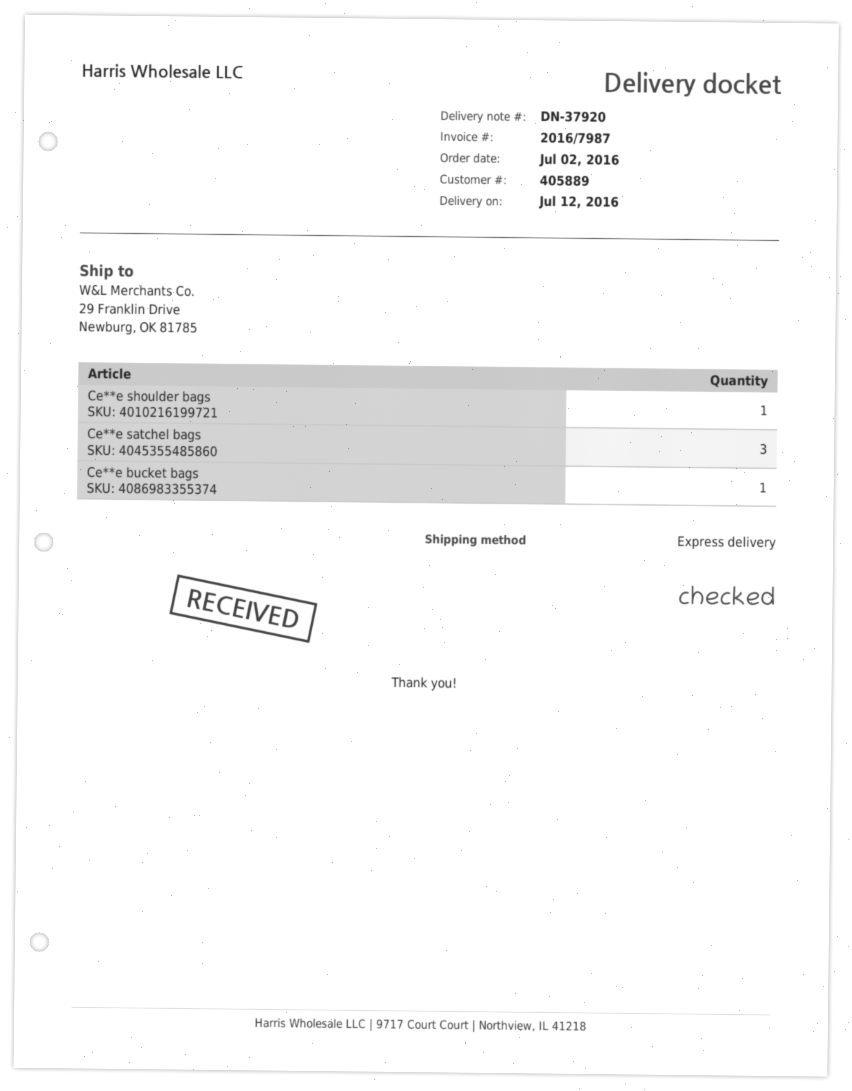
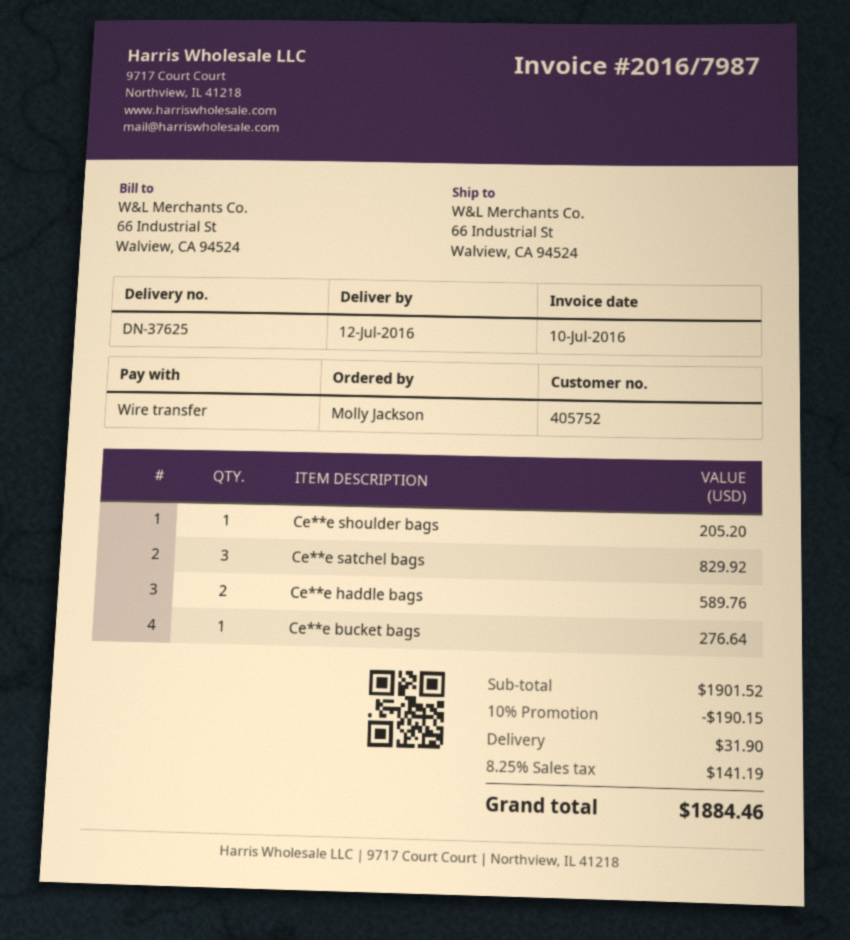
delivery note number: DN-37920 -> DN-37625
customer number: 405889 -> 405752
ship to: 29 Franklin Drive, Newburg, OK 81785 -> 66 Industrial St, Walview, CA 94524
Ce**e haddle bags: none -> 2

